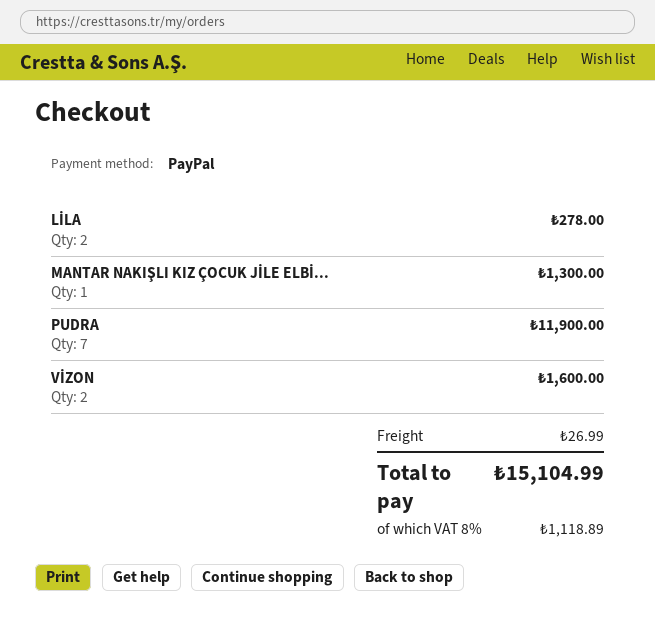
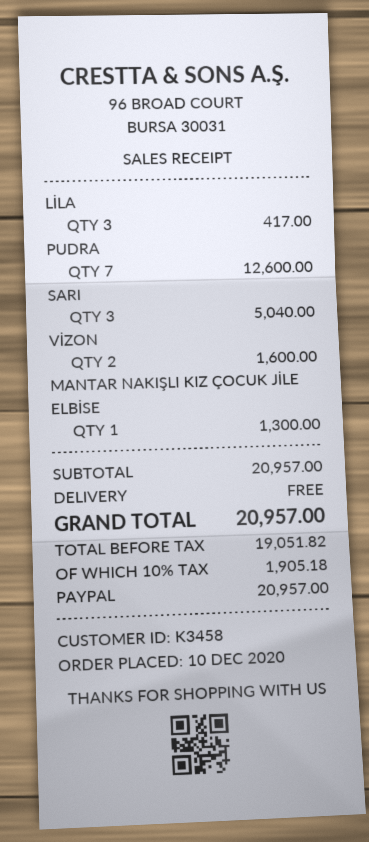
LİLA: 2 for 278.00 -> 3 for 417.00
PUDRA: 7 for 11900.00 -> 7 for 12600.00
SARI: none -> 3 for 5040.00
shipping: 26.99 -> 0.00
tax: 8% = 1118.89 -> 10% = 1905.18
total: 15104.99 -> 20957.00

